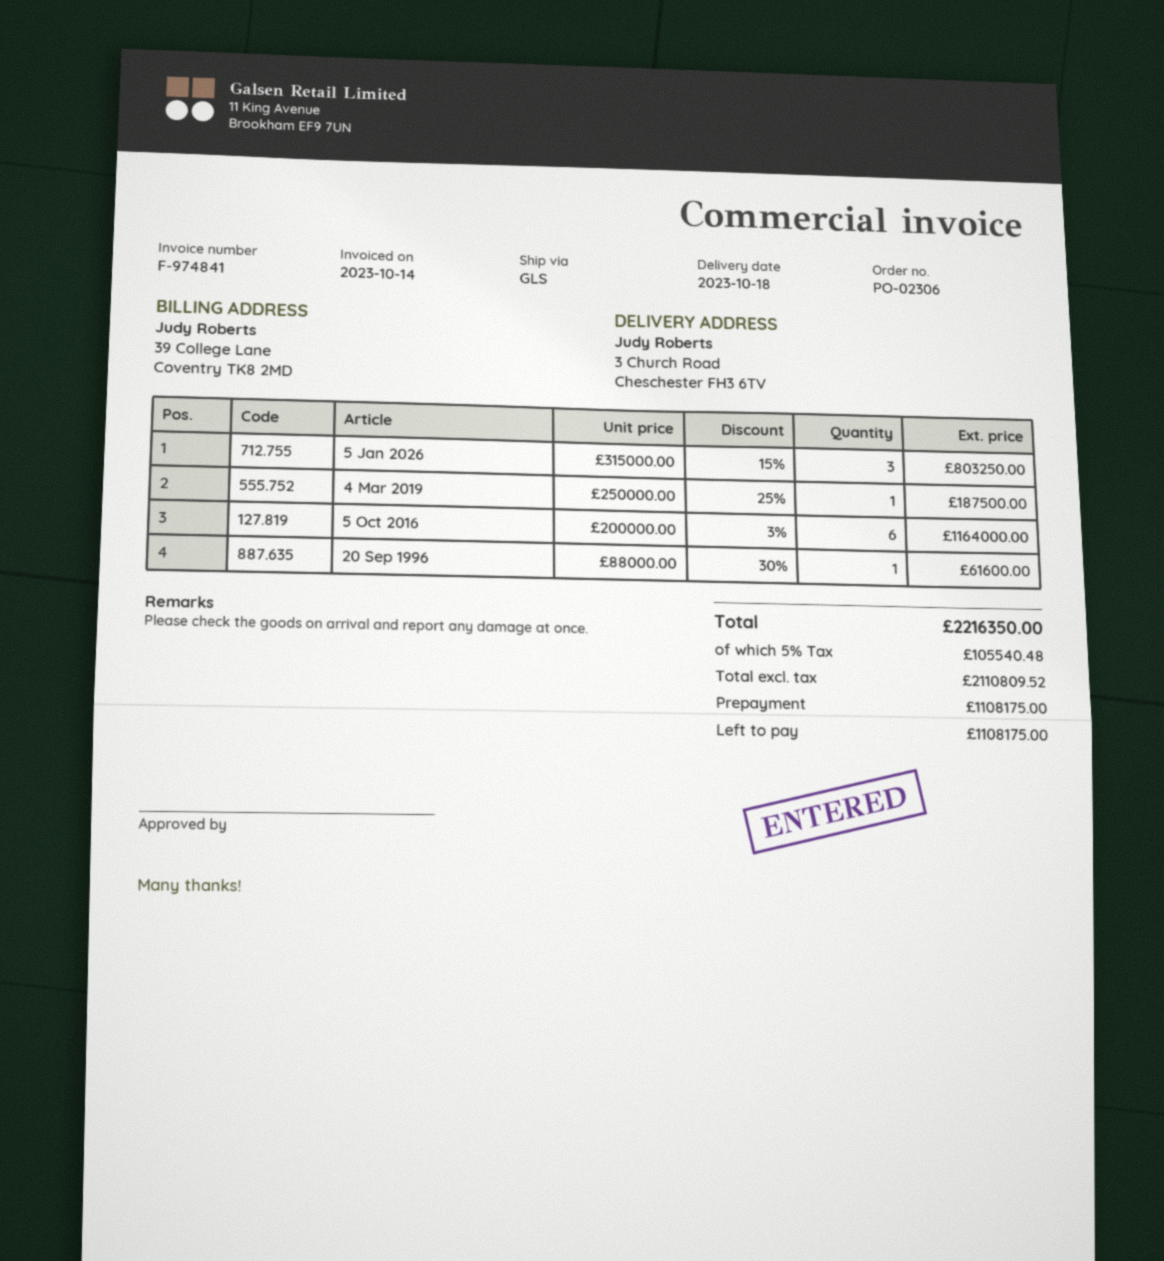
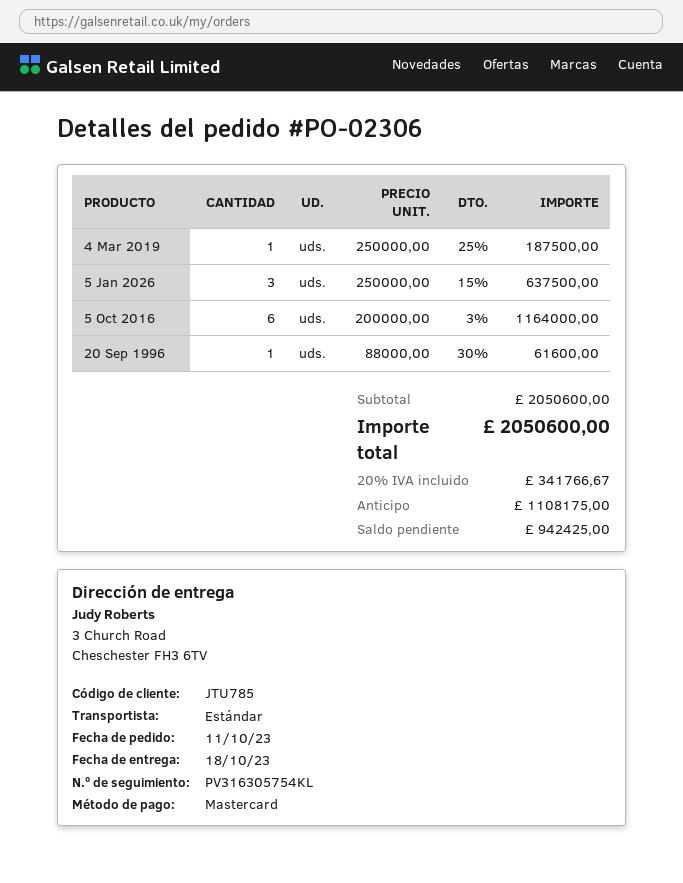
shipping method: GLS -> standard
5 Jan 2026: 3 x 315000.00 - 15% = 803250.00 -> 3 x 250000.00 - 15% = 637500.00
tax: 5% = 105540.48 -> 20% = 341766.67
total: 2216350.00 -> 2050600.00
balance: 1108175.00 -> 942425.00

